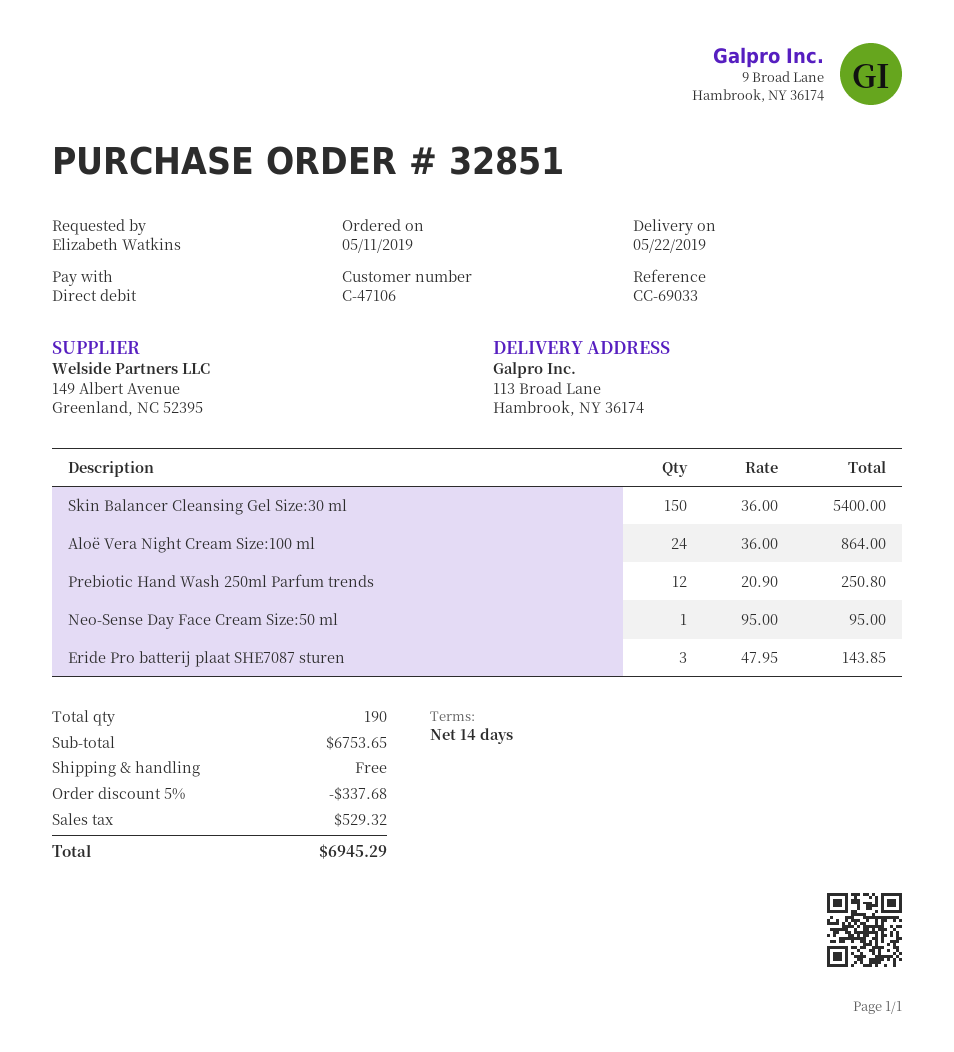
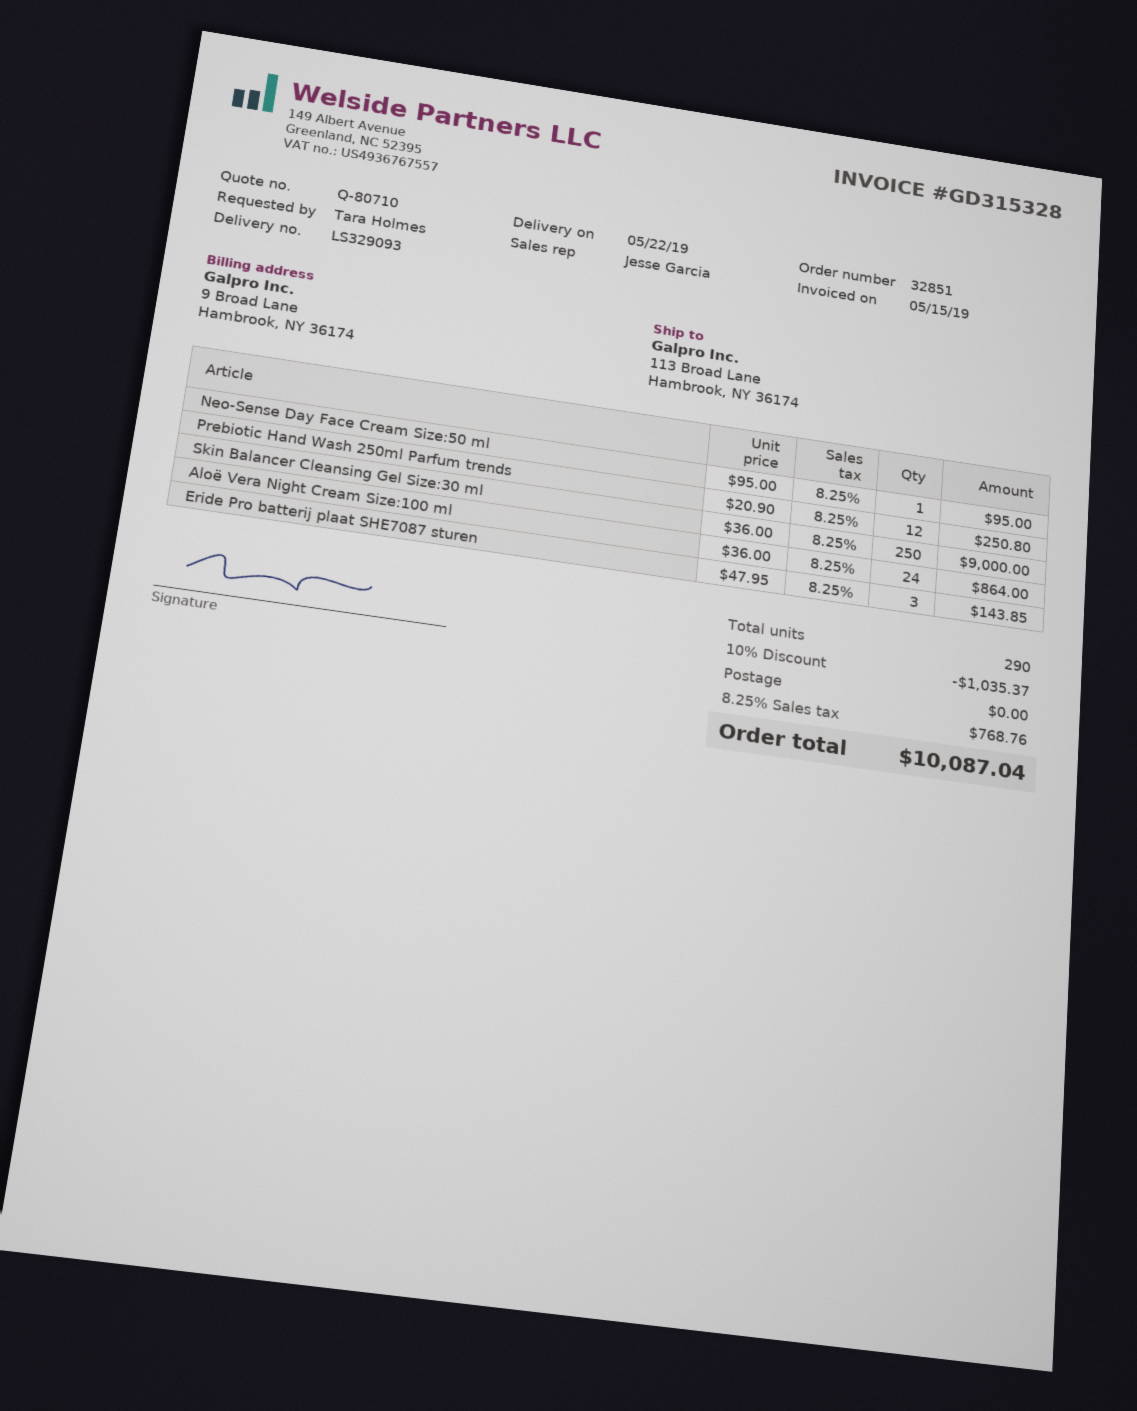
ordered by: Elizabeth Watkins -> Tara Holmes
Skin Balancer Cleansing Gel Size:30 ml: 150 x 36.00 = 5400.00 -> 250 x 36.00 = 9000.00
total quantity: 190 -> 290
discount: 5% = 337.68 -> 10% = 1035.37
tax: 529.32 -> 768.76
total: 6945.29 -> 10087.04

